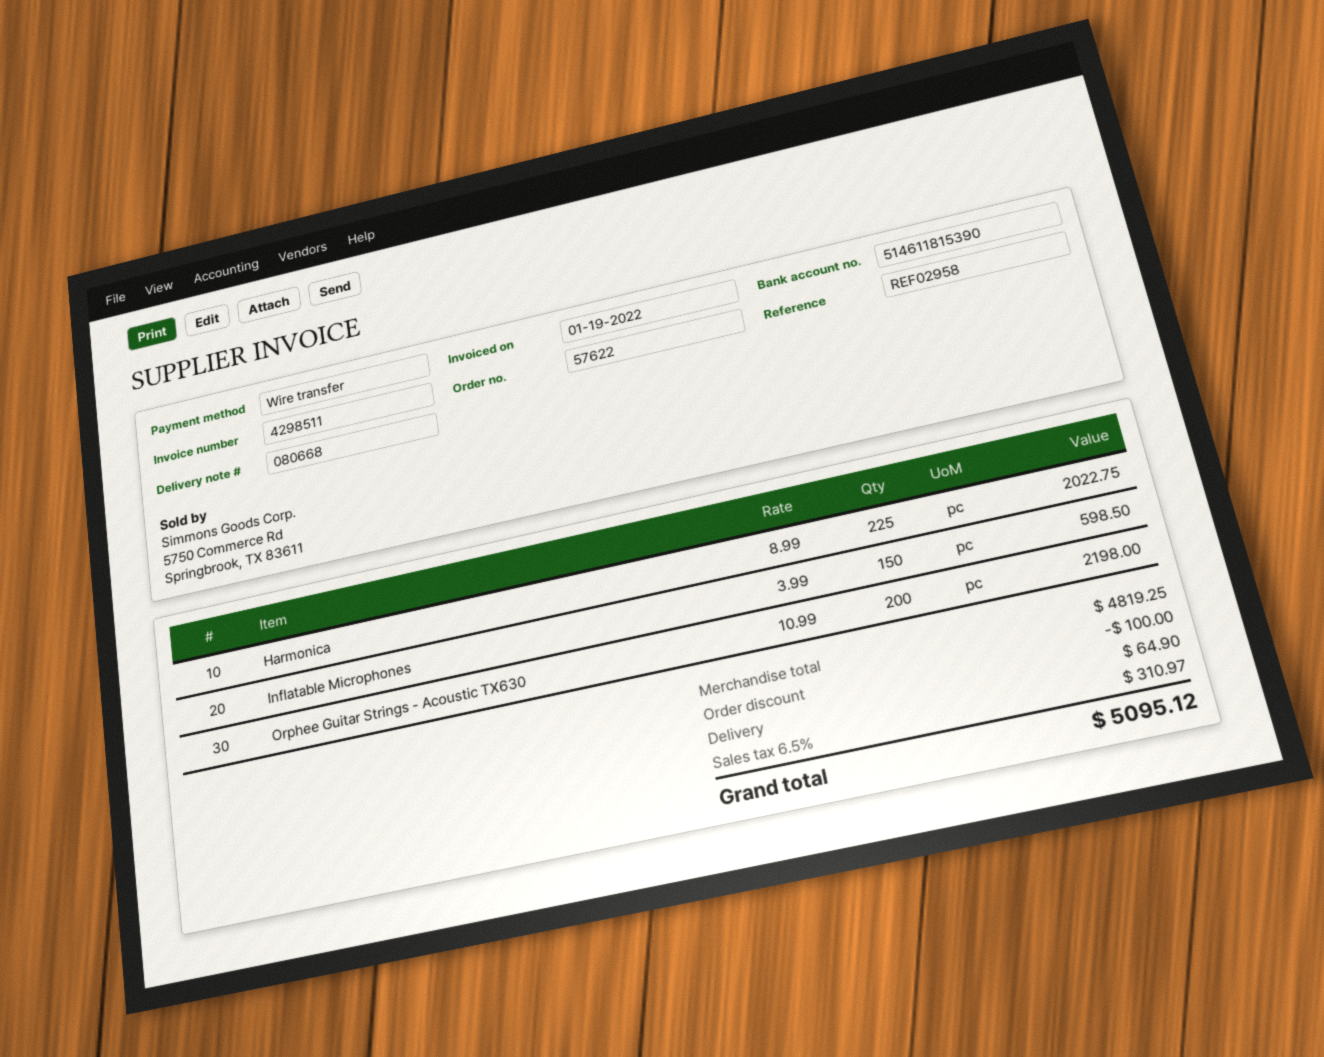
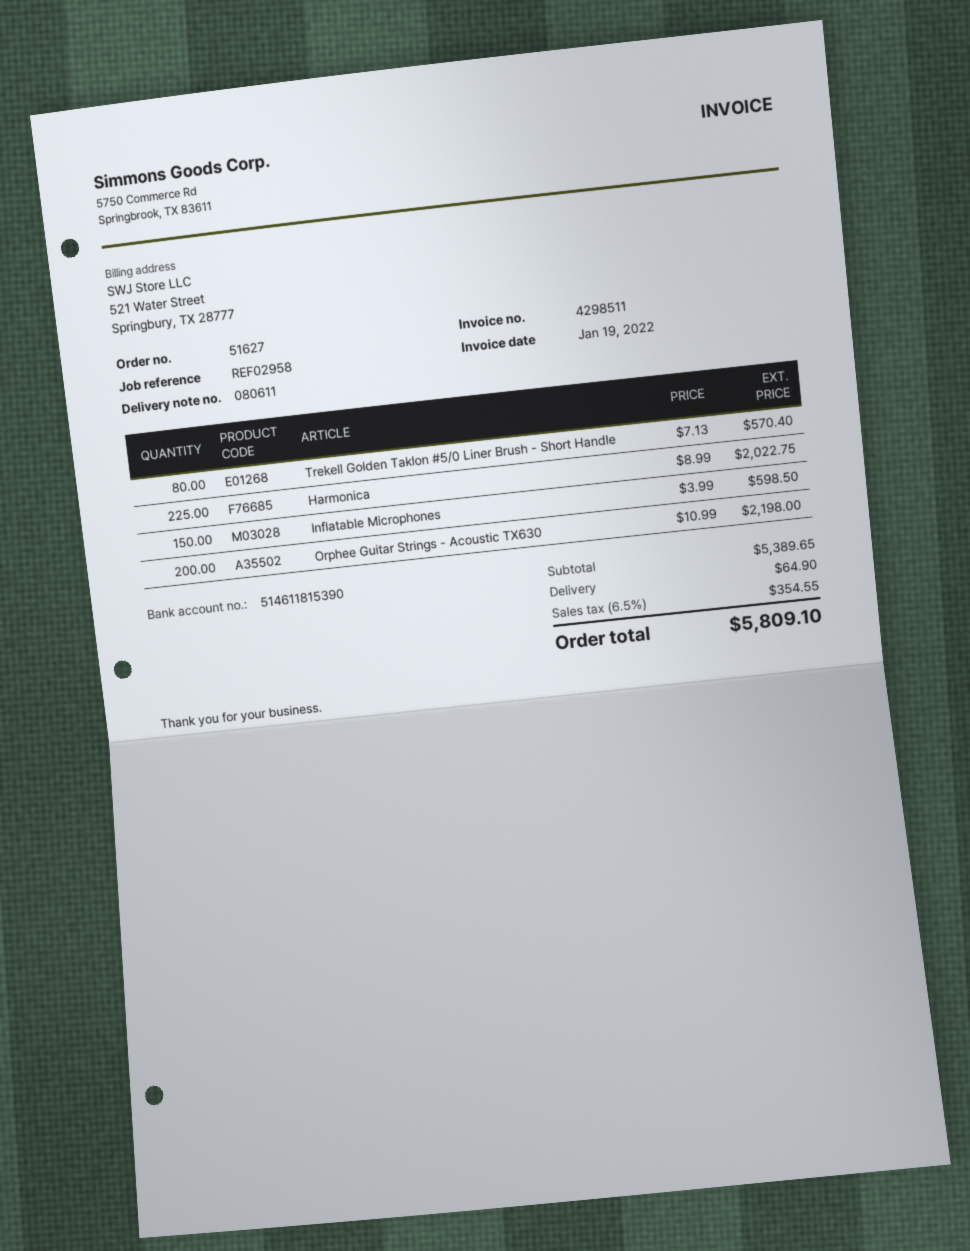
order number: 57622 -> 51627
delivery note number: 080668 -> 080611
Trekell Golden Taklon #5/0 Liner Brush - Short Handle: none -> 80 x 7.13 = 570.40
subtotal: 4819.25 -> 5389.65
discount: 100.00 -> none
tax: 6.5% = 310.97 -> 6.5% = 354.55
total: 5095.12 -> 5809.10

